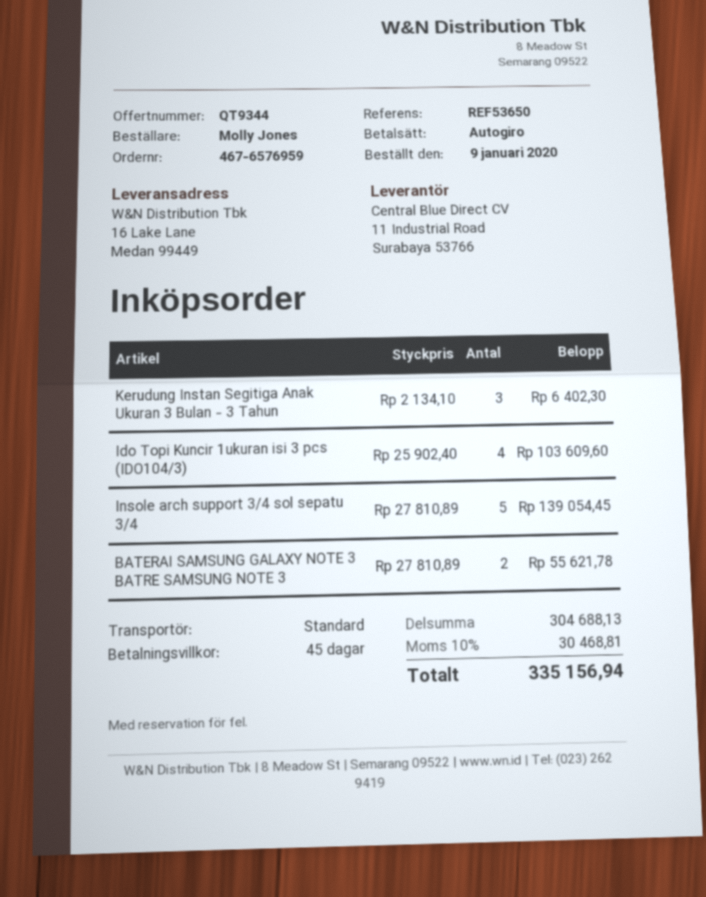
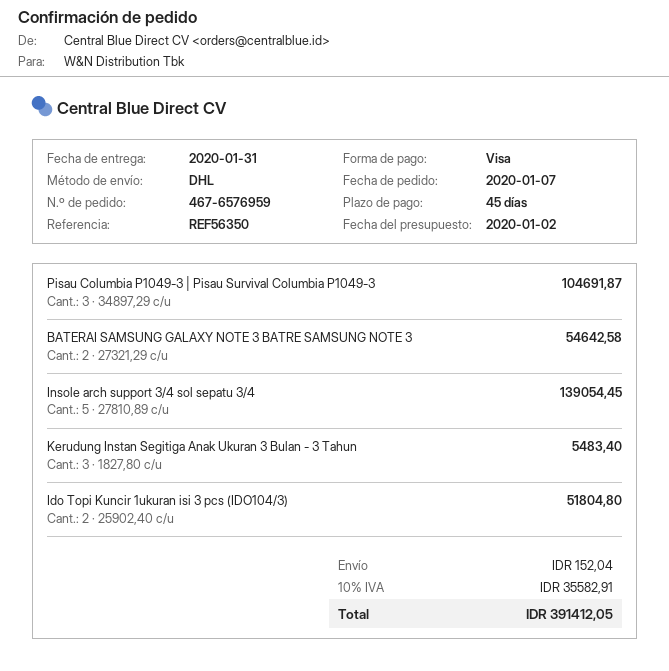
order date: 2020-01-09 -> 2020-01-07
reference: REF53650 -> REF56350
payment method: direct debit -> Visa
shipping method: standard -> DHL
Kerudung Instan Segitiga Anak Ukuran 3 Bulan - 3 Tahun: 3 x 2134.10 = 6402.30 -> 3 x 1827.80 = 5483.40
Ido Topi Kuncir 1ukuran isi 3 pcs (IDO104/3): 4 x 25902.40 = 103609.60 -> 2 x 25902.40 = 51804.80
BATERAI SAMSUNG GALAXY NOTE 3 BATRE SAMSUNG NOTE 3: 2 x 27810.89 = 55621.78 -> 2 x 27321.29 = 54642.58
Pisau Columbia P1049-3 | Pisau Survival Columbia P1049-3: none -> 3 x 34897.29 = 104691.87
shipping: none -> 152.04
tax: 10% = 30468.81 -> 10% = 35582.91
total: 335156.94 -> 391412.05

